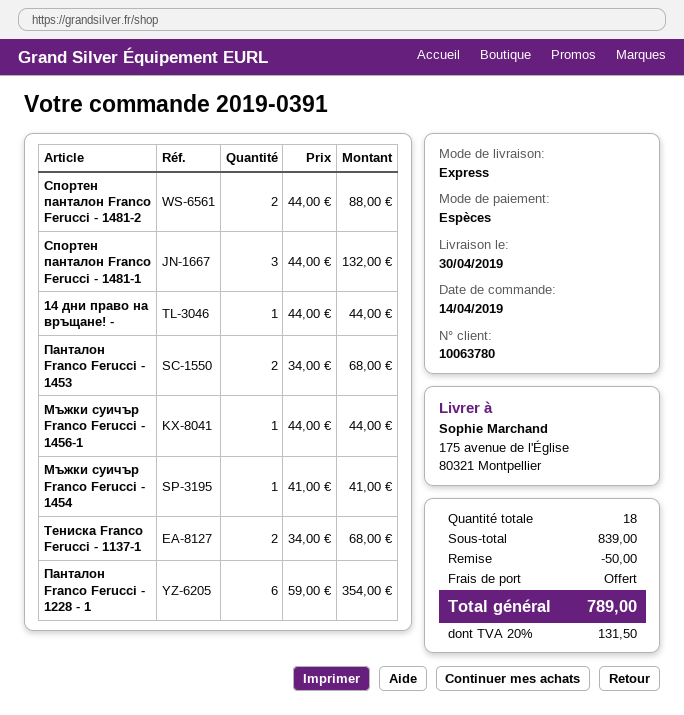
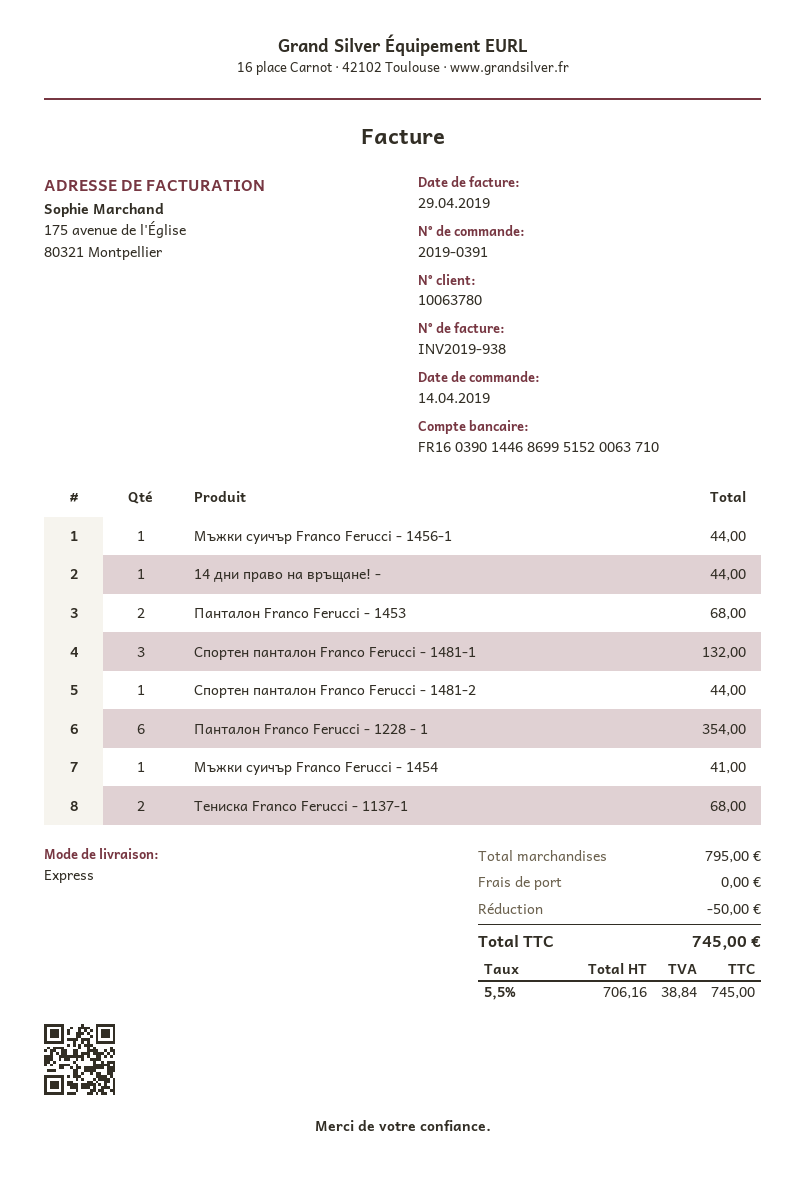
Спортен панталон Franco Ferucci - 1481-2: 2 for 88.00 -> 1 for 44.00
subtotal: 839.00 -> 795.00
tax: 20% = 131.50 -> 5.5% = 38.84
total: 789.00 -> 745.00

